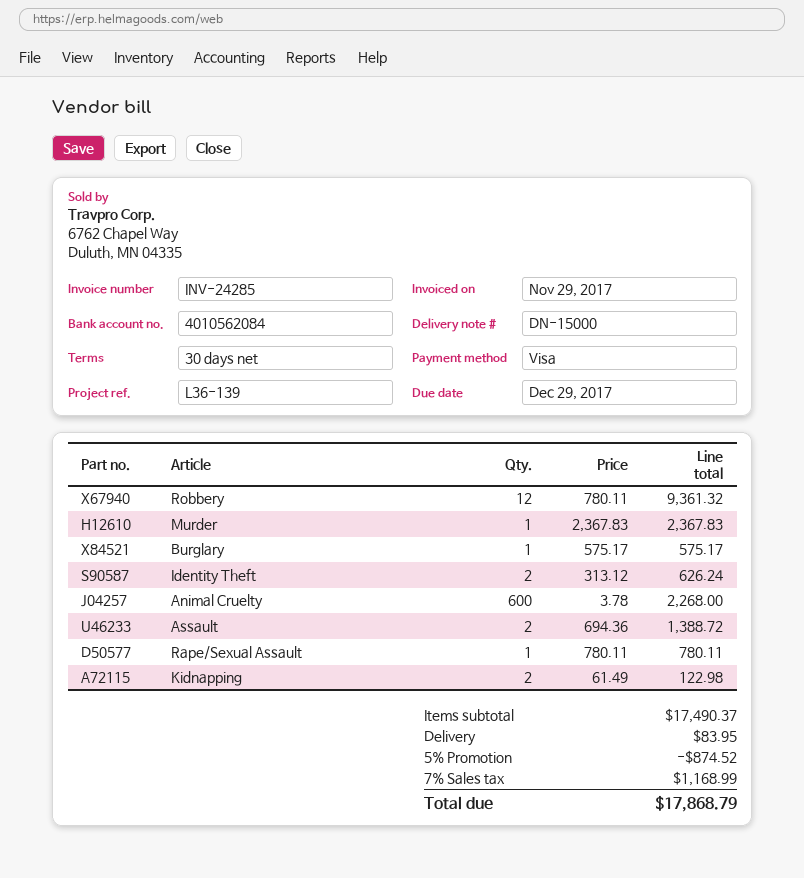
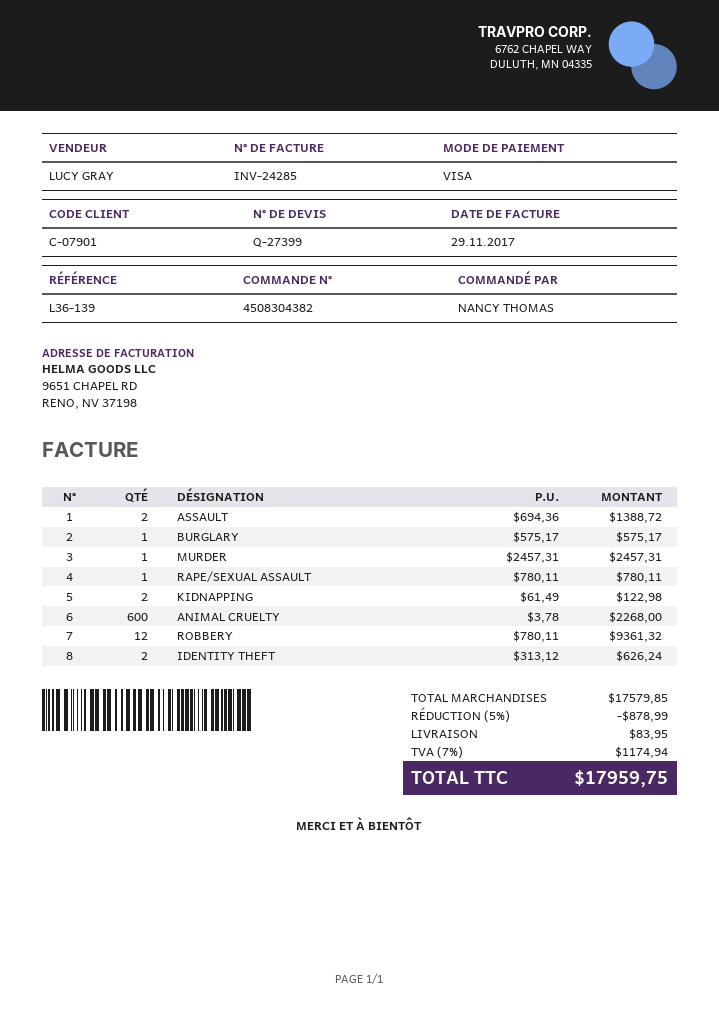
Murder: 1 x 2367.83 = 2367.83 -> 1 x 2457.31 = 2457.31
subtotal: 17490.37 -> 17579.85
discount: 5% = 874.52 -> 5% = 878.99
tax: 7% = 1168.99 -> 7% = 1174.94
total: 17868.79 -> 17959.75

